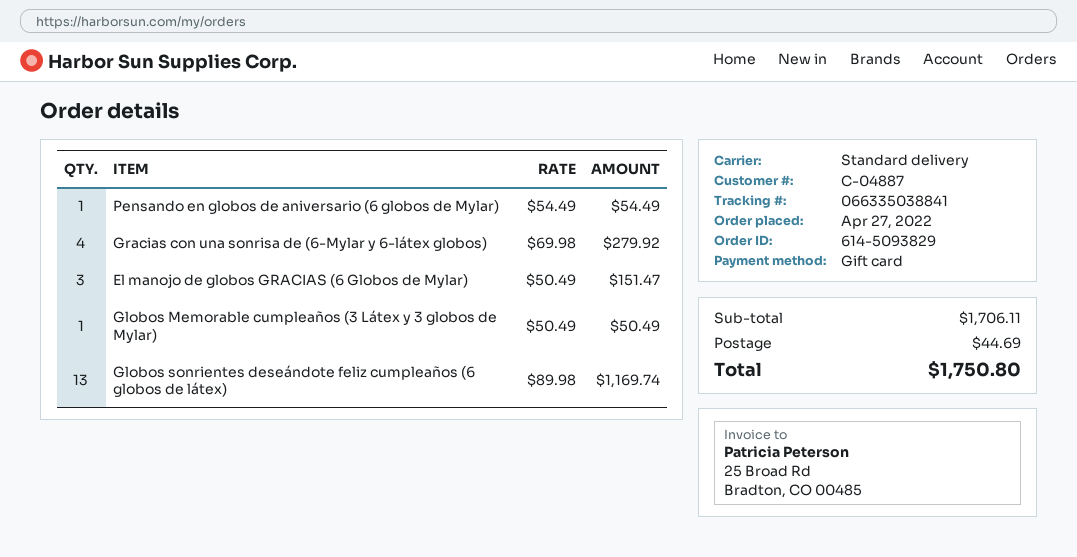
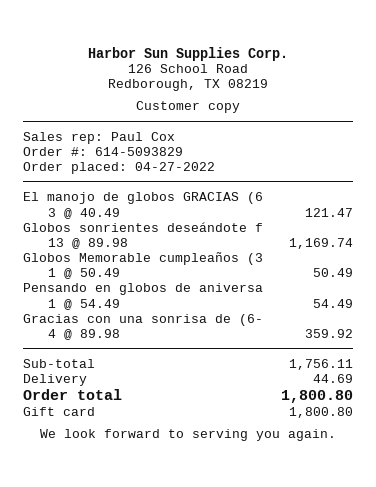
Gracias con una sonrisa de (6-Mylar y 6-látex globos): 4 x 69.98 = 279.92 -> 4 x 89.98 = 359.92
El manojo de globos GRACIAS (6 Globos de Mylar): 3 x 50.49 = 151.47 -> 3 x 40.49 = 121.47
subtotal: 1706.11 -> 1756.11
total: 1750.80 -> 1800.80

